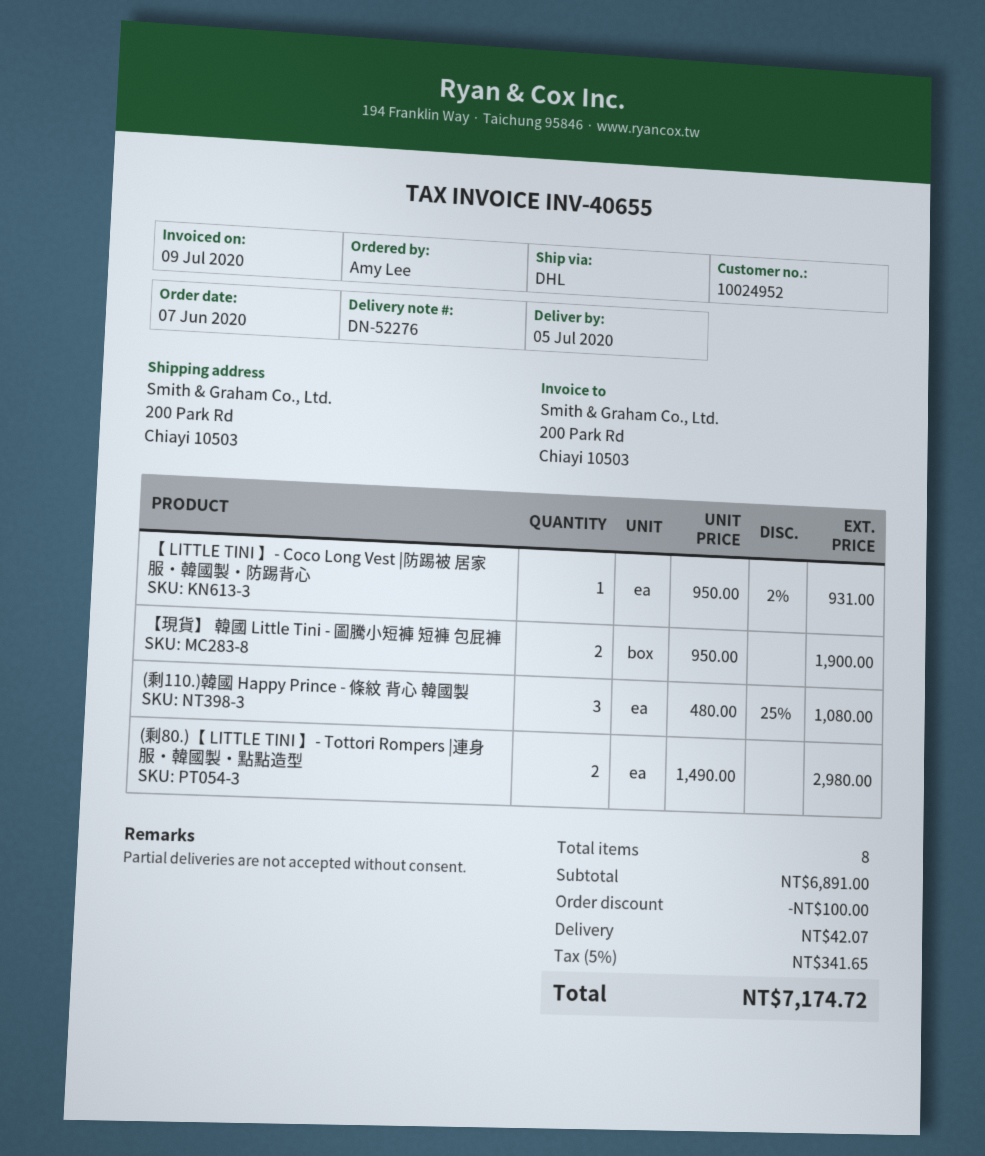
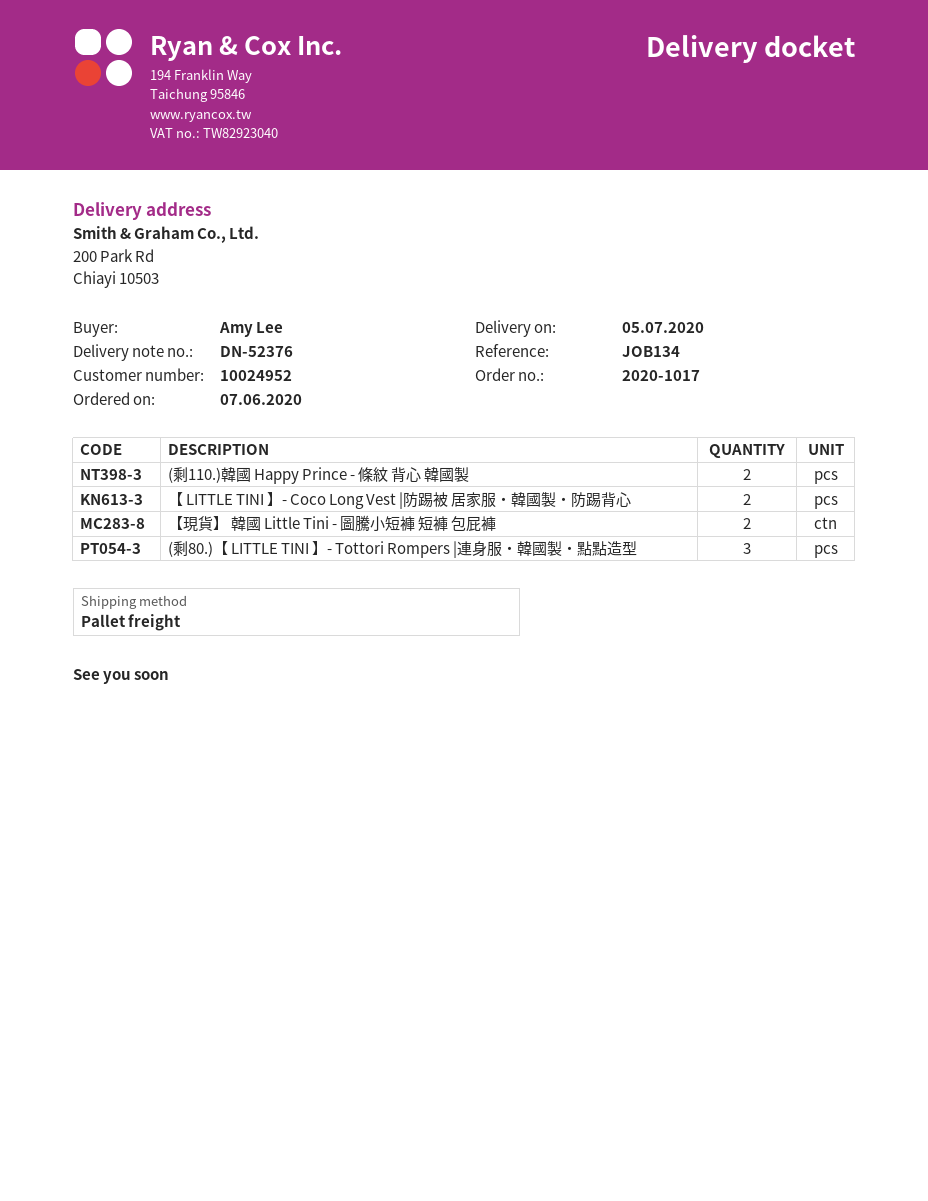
delivery note number: DN-52276 -> DN-52376
shipping method: DHL -> pallet freight
【 LITTLE TINI 】- Coco Long Vest |防踢被 居家服・韓國製・防踢背心: 1 -> 2
(剩110.)韓國 Happy Prince - 條紋 背心 韓國製: 3 -> 2
(剩80.)【 LITTLE TINI 】- Tottori Rompers |連身服・韓國製・點點造型: 2 -> 3

